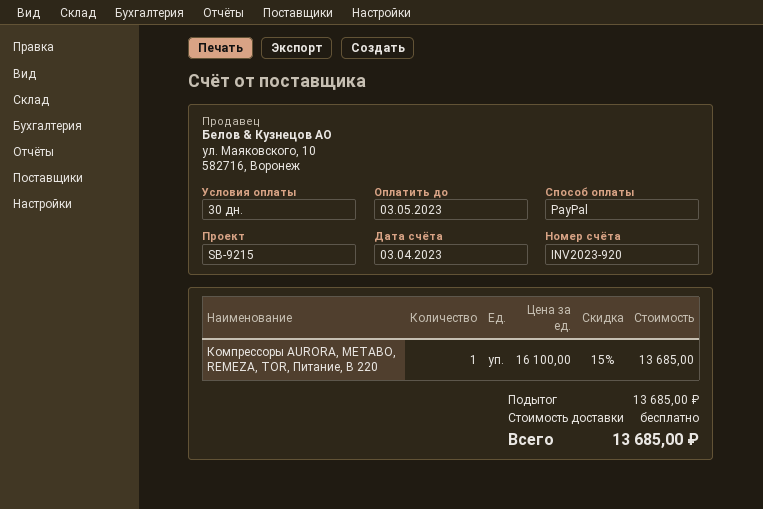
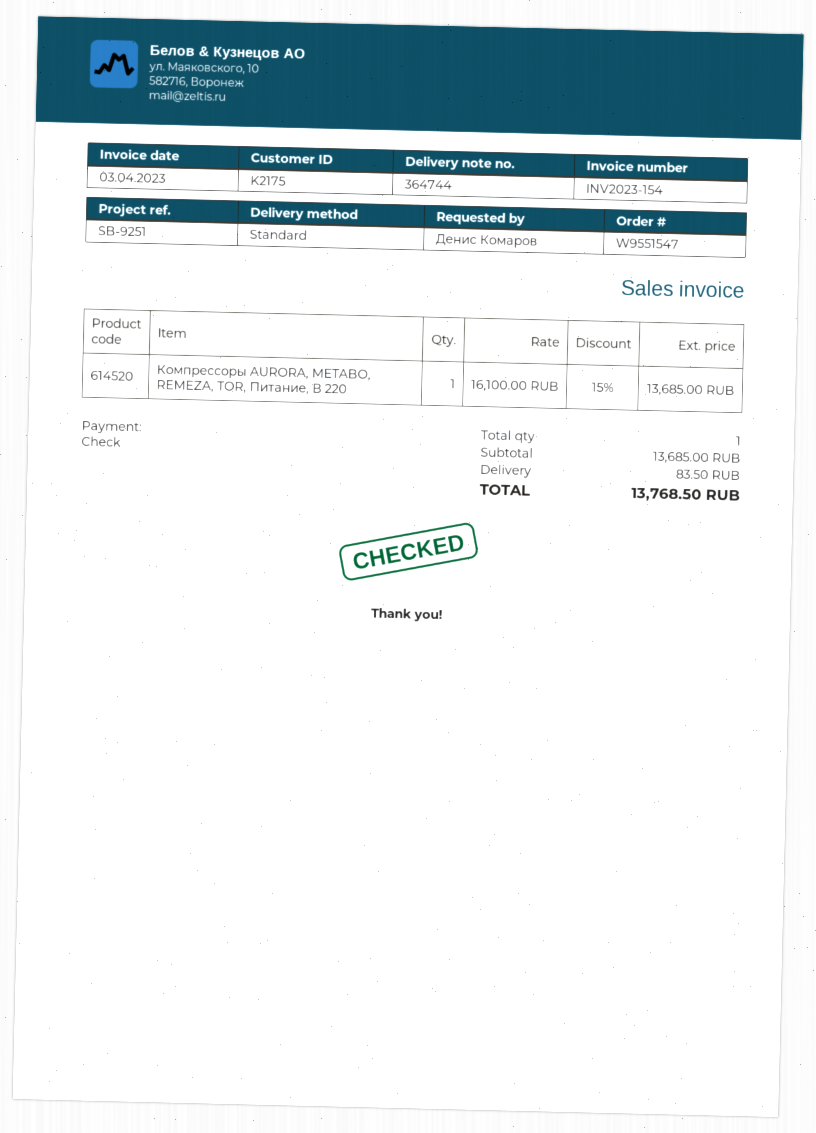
invoice number: INV2023-920 -> INV2023-154
reference: SB-9215 -> SB-9251
payment method: PayPal -> cheque
shipping: 0.00 -> 83.50
total: 13685.00 -> 13768.50

